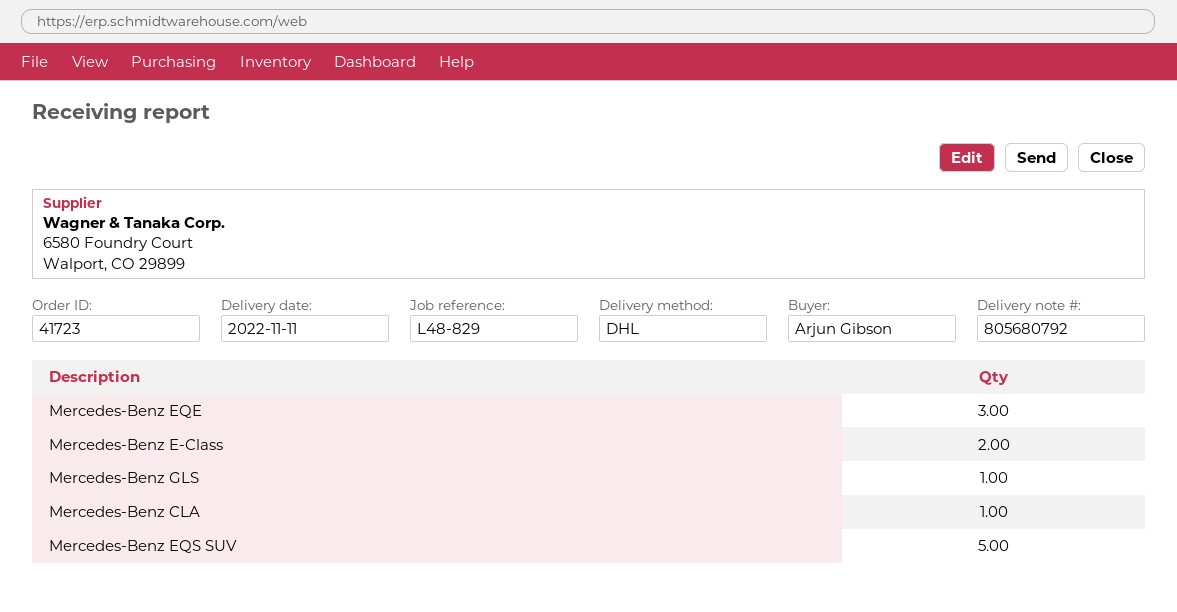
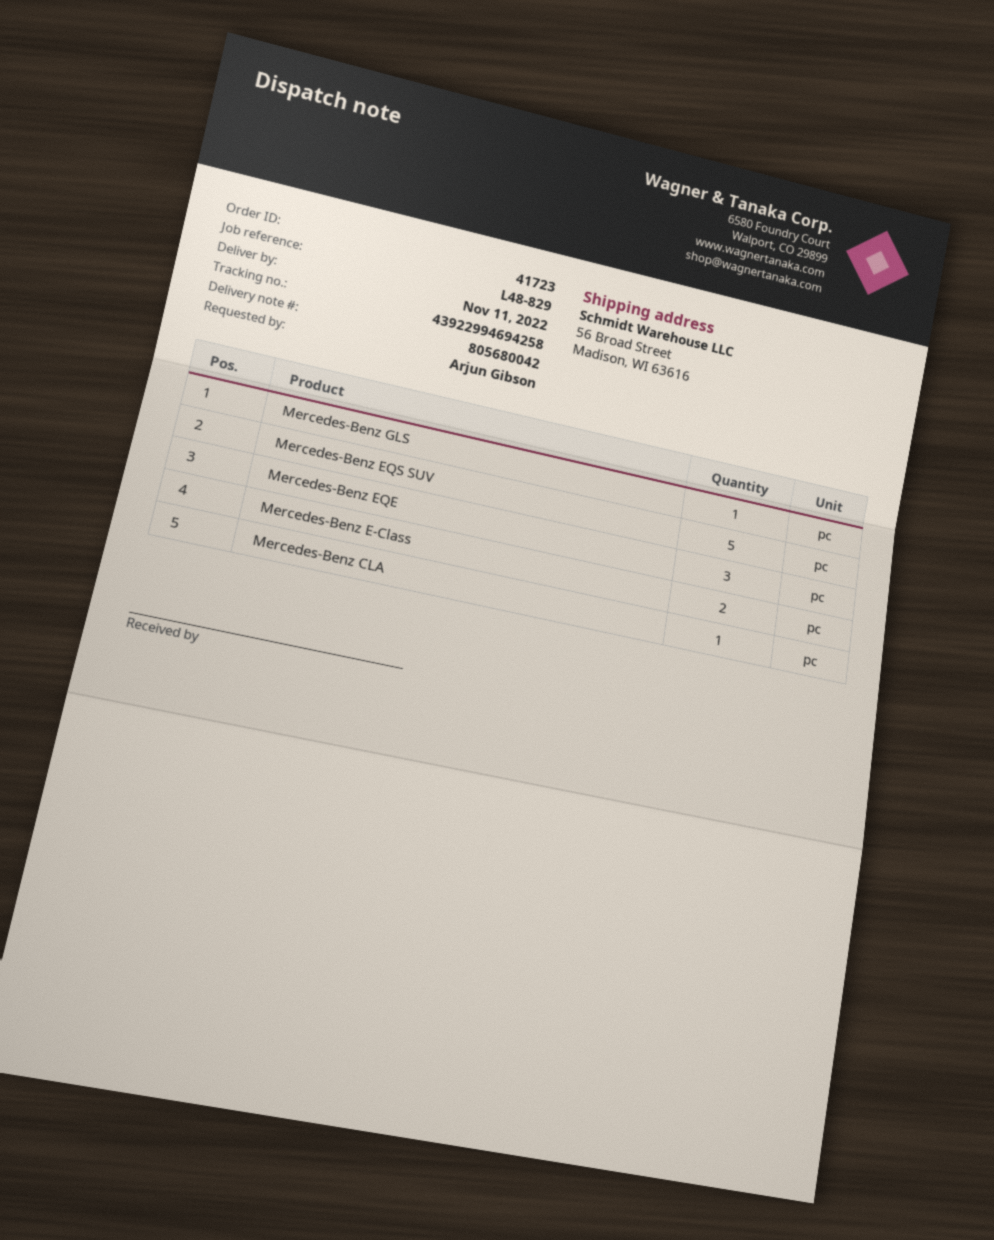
delivery note number: 805680792 -> 805680042

